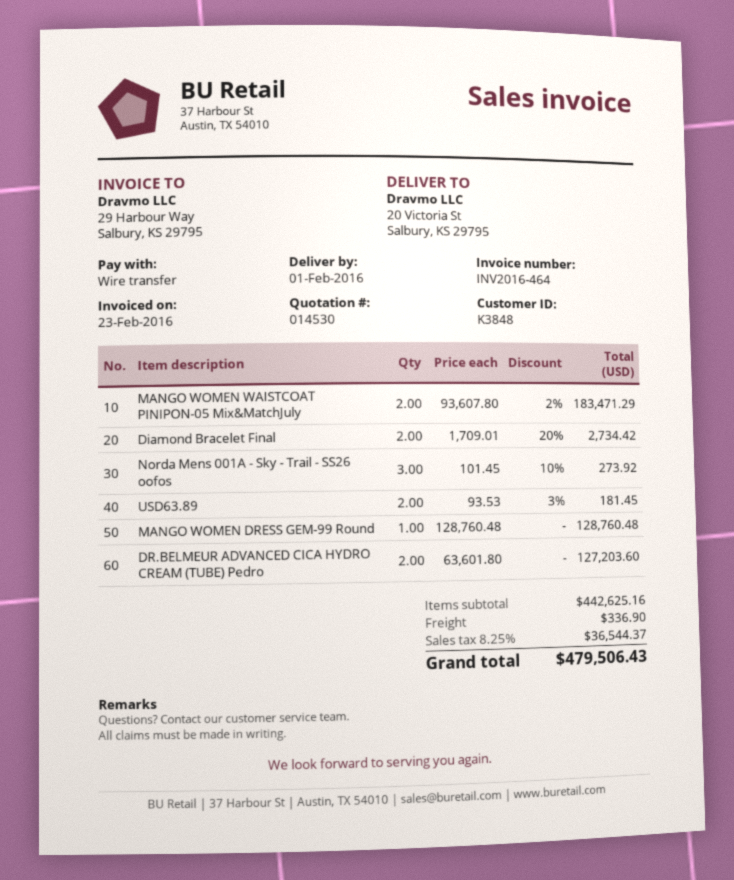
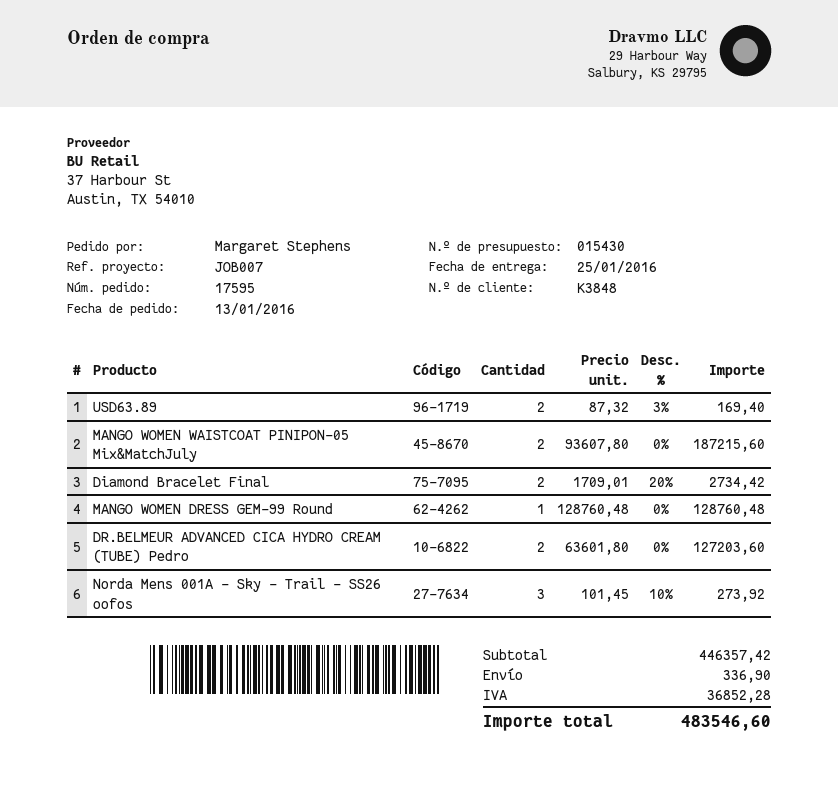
quote number: 014530 -> 015430
delivery date: 2016-02-01 -> 2016-01-25
MANGO WOMEN WAISTCOAT PINIPON-05 Mix&MatchJuly: 2 x 93607.80 - 2% = 183471.29 -> 2 x 93607.80 = 187215.60
USD63.89: 2 x 93.53 - 3% = 181.45 -> 2 x 87.32 - 3% = 169.40
subtotal: 442625.16 -> 446357.42
tax: 36544.37 -> 36852.28
total: 479506.43 -> 483546.60

